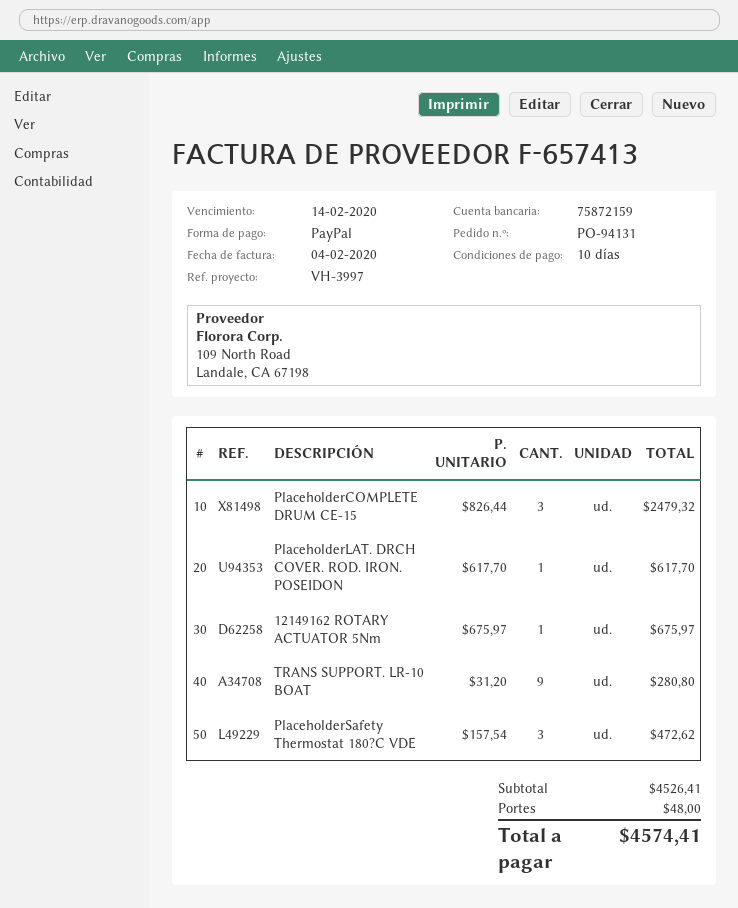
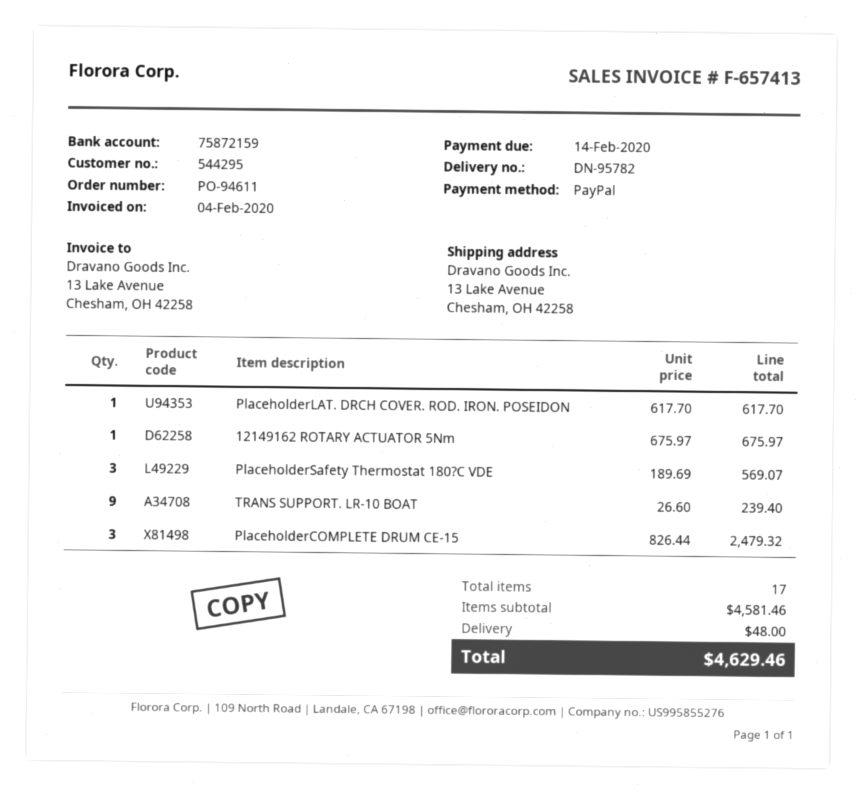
order number: PO-94131 -> PO-94611
TRANS SUPPORT. LR-10 BOAT: 9 x 31.20 = 280.80 -> 9 x 26.60 = 239.40
PlaceholderSafety Thermostat 180?C VDE: 3 x 157.54 = 472.62 -> 3 x 189.69 = 569.07
subtotal: 4526.41 -> 4581.46
total: 4574.41 -> 4629.46

